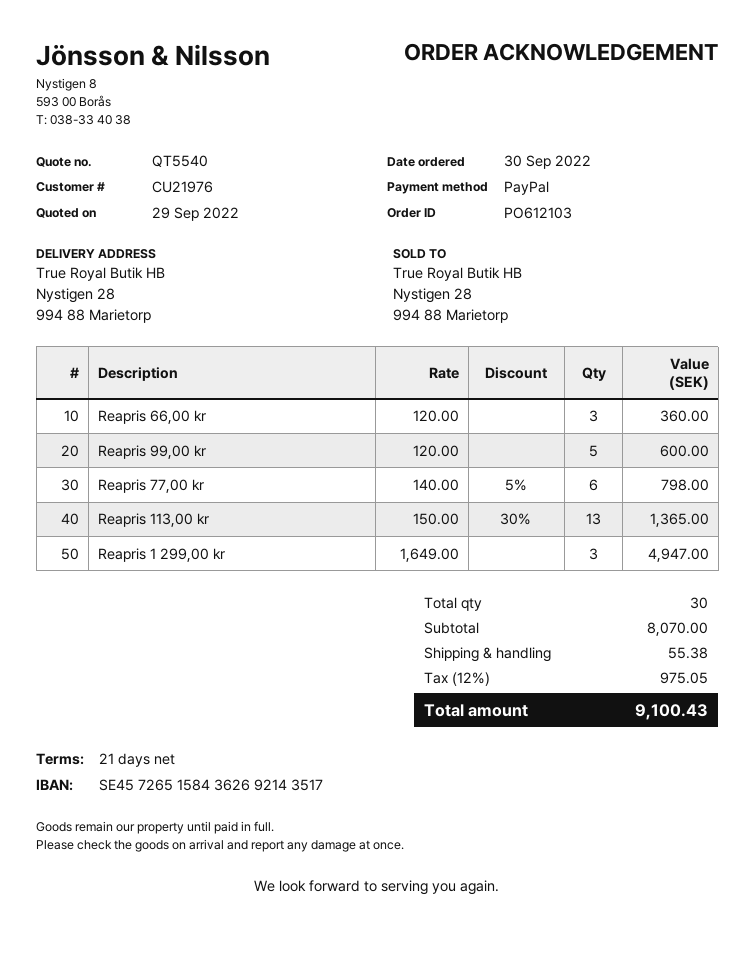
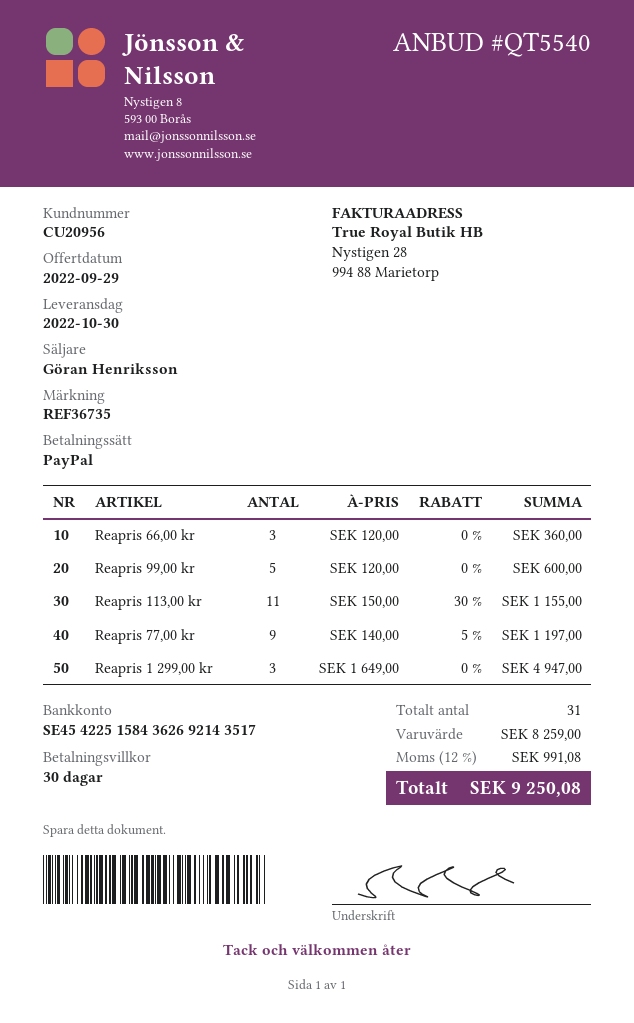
payment terms: 21 days -> 30 days
customer number: CU21976 -> CU20956
bank account: SE4572651584362692143517 -> SE4542251584362692143517
Reapris 77,00 kr: 6 x 140.00 - 5% = 798.00 -> 9 x 140.00 - 5% = 1197.00
Reapris 113,00 kr: 13 x 150.00 - 30% = 1365.00 -> 11 x 150.00 - 30% = 1155.00
total quantity: 30 -> 31
subtotal: 8070.00 -> 8259.00
shipping: 55.38 -> none
tax: 12% = 975.05 -> 12% = 991.08
total: 9100.43 -> 9250.08

